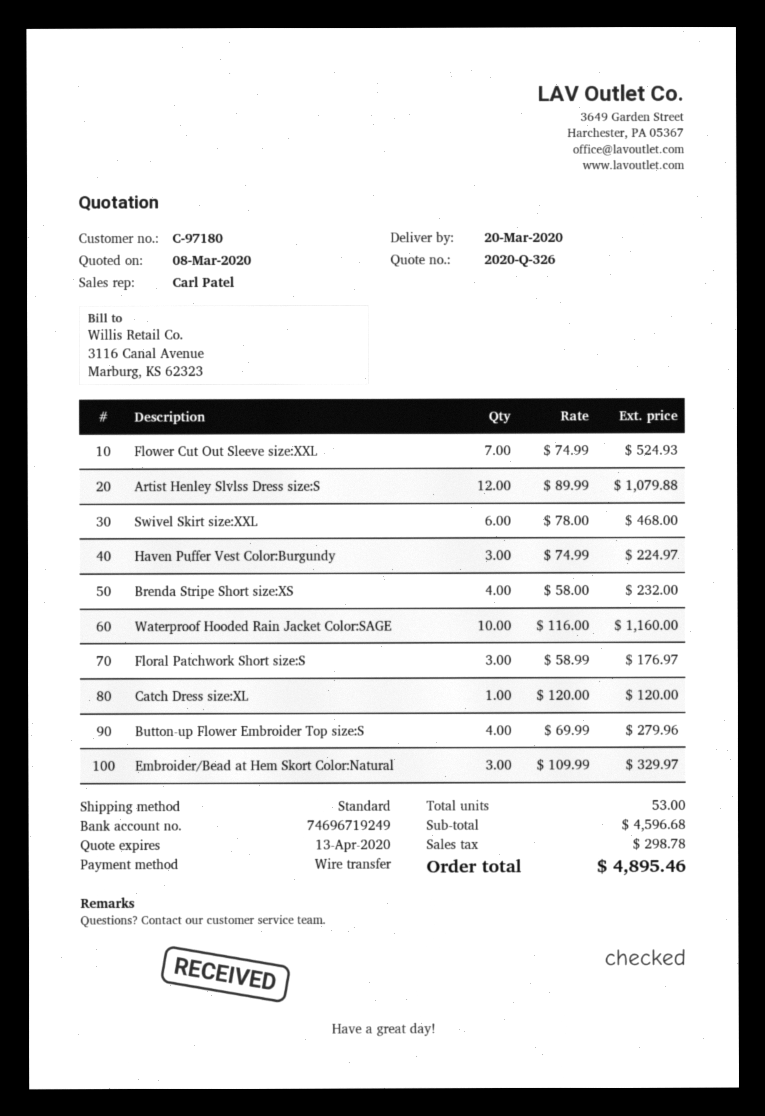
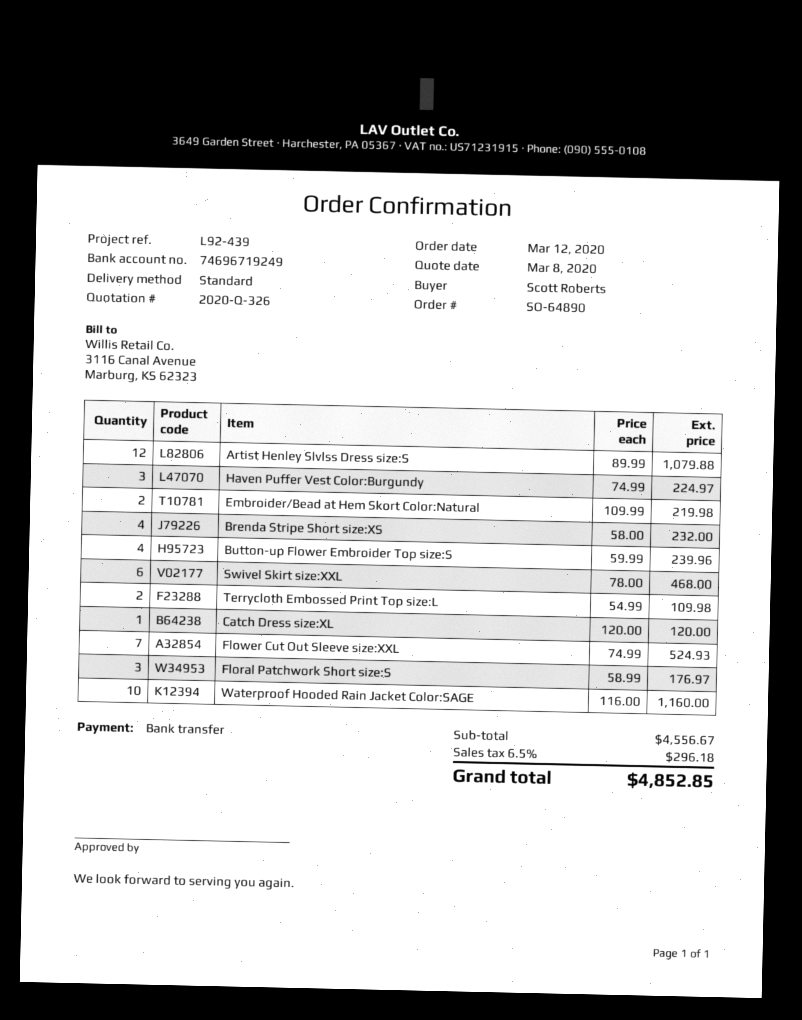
Button-up Flower Embroider Top size:S: 4 x 69.99 = 279.96 -> 4 x 59.99 = 239.96
Embroider/Bead at Hem Skort Color:Natural: 3 x 109.99 = 329.97 -> 2 x 109.99 = 219.98
Terrycloth Embossed Print Top size:L: none -> 2 x 54.99 = 109.98
subtotal: 4596.68 -> 4556.67
tax: 298.78 -> 296.18
total: 4895.46 -> 4852.85

